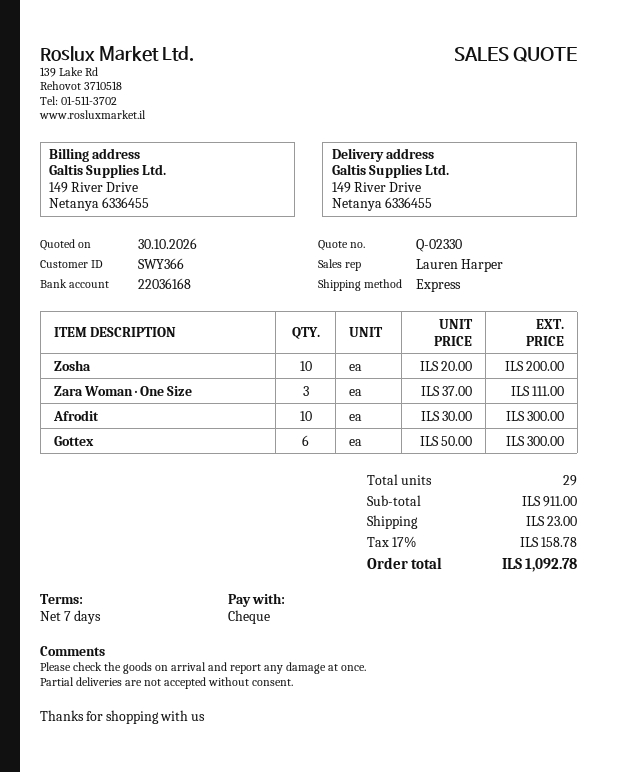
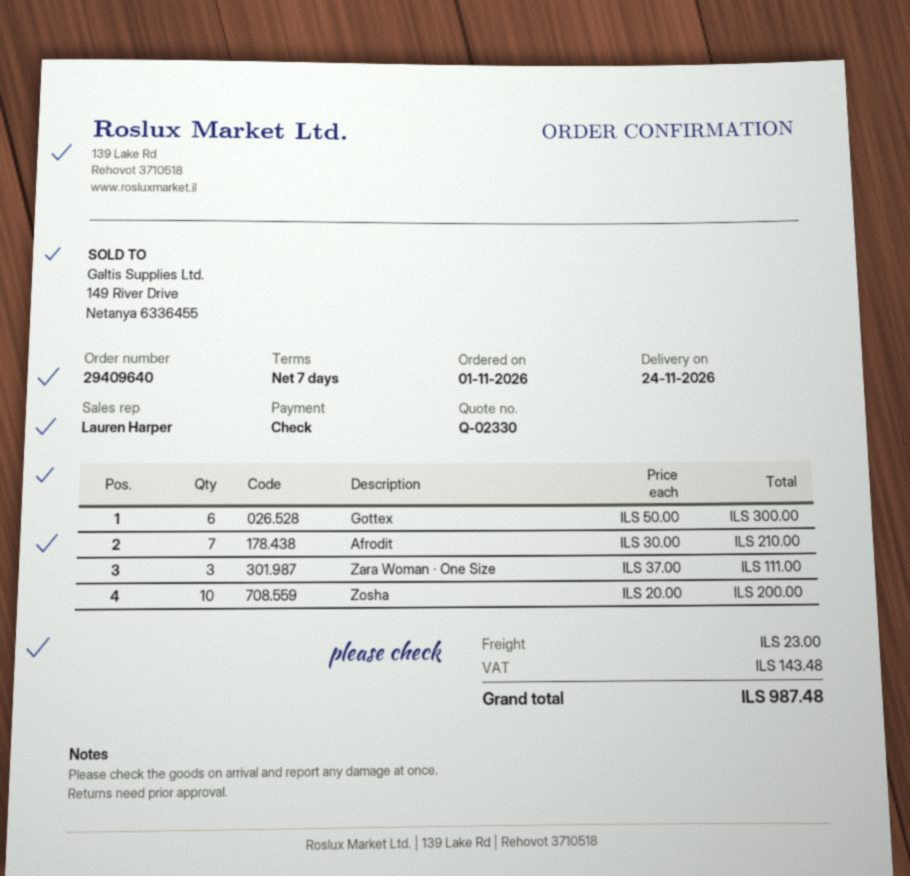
Afrodit: 10 x 30.00 = 300.00 -> 7 x 30.00 = 210.00
tax: 158.78 -> 143.48
total: 1092.78 -> 987.48

